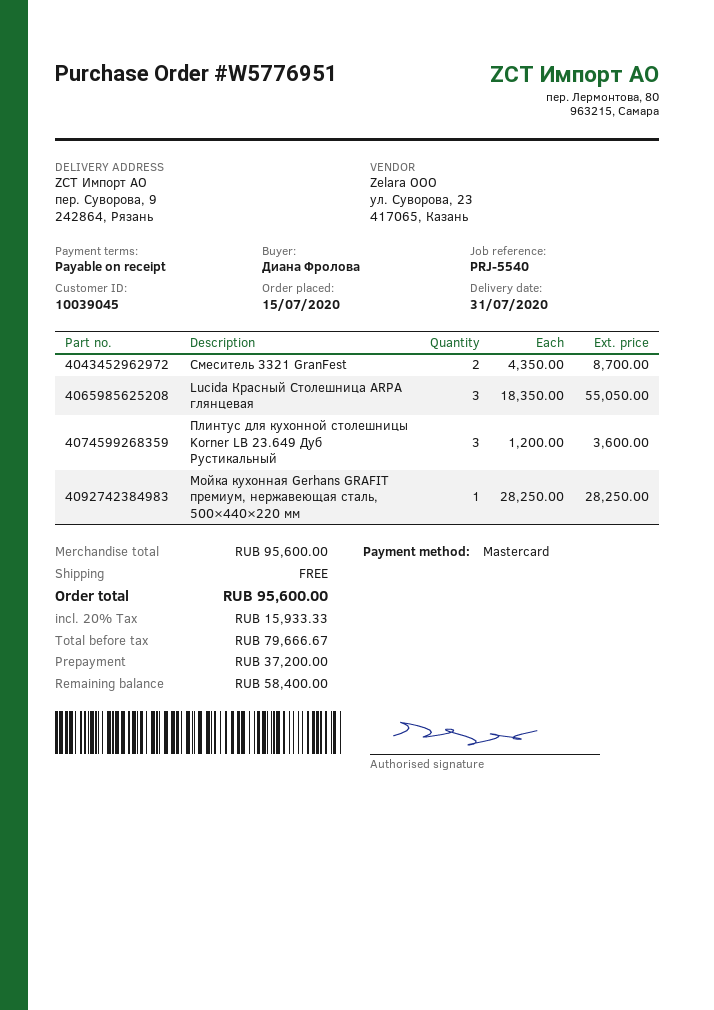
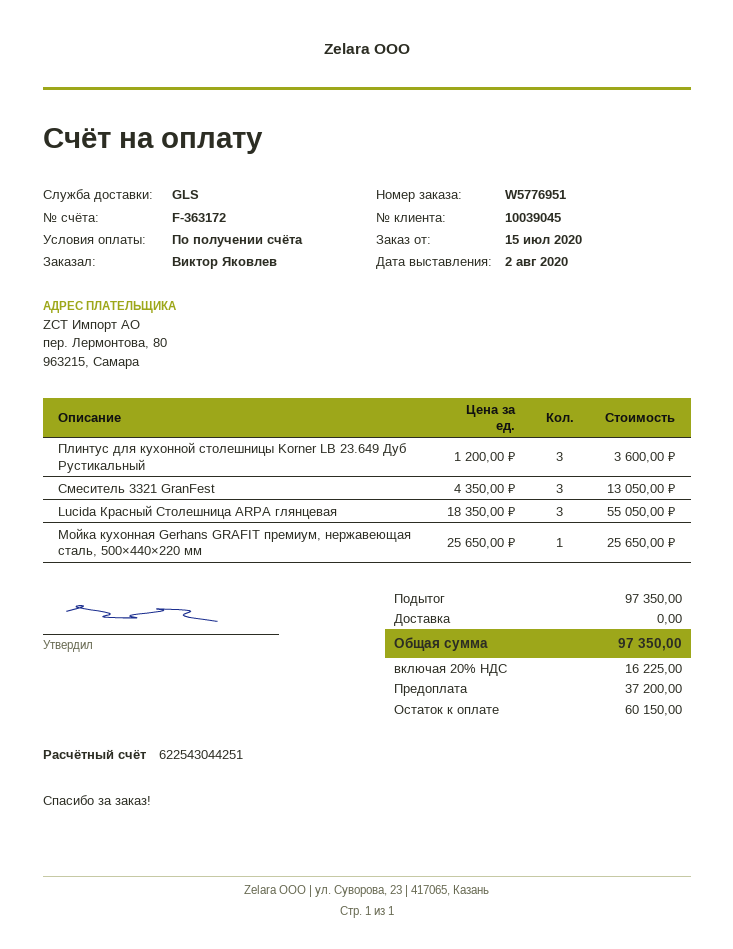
ordered by: Диана Фролова -> Виктор Яковлев
Смеситель 3321 GranFest: 2 x 4350.00 = 8700.00 -> 3 x 4350.00 = 13050.00
Мойка кухонная Gerhans GRAFIT премиум, нержавеющая сталь, 500×440×220 мм: 1 x 28250.00 = 28250.00 -> 1 x 25650.00 = 25650.00
subtotal: 95600.00 -> 97350.00
tax: 20% = 15933.33 -> 20% = 16225.00
total: 95600.00 -> 97350.00
balance: 58400.00 -> 60150.00

